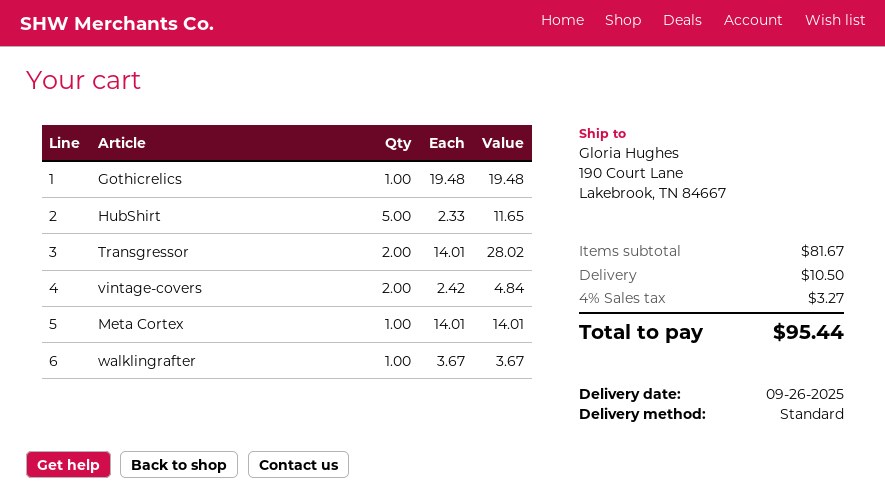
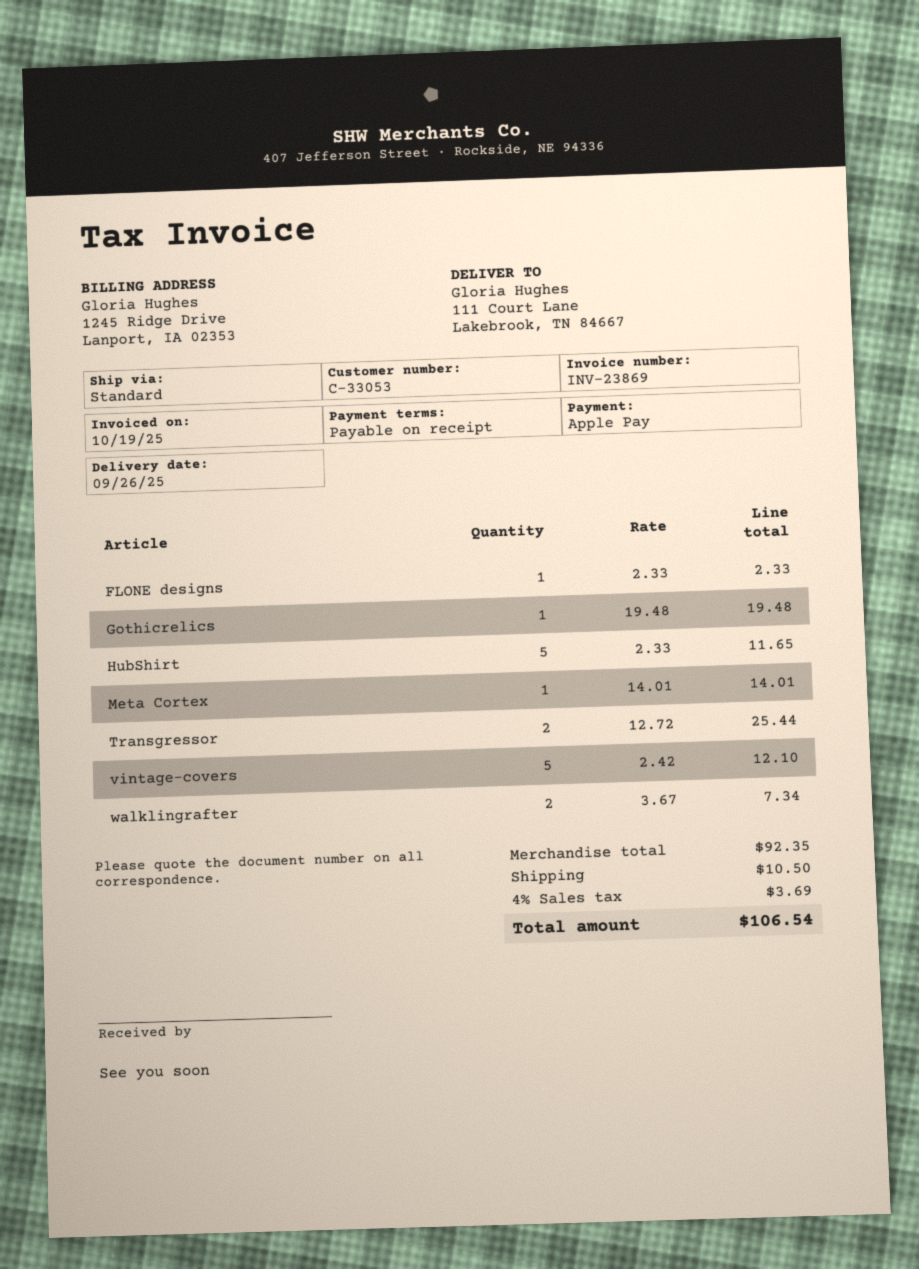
ship to: 190 Court Lane, Lakebrook, TN 84667 -> 111 Court Lane, Lakebrook, TN 84667
Transgressor: 2 x 14.01 = 28.02 -> 2 x 12.72 = 25.44
vintage-covers: 2 x 2.42 = 4.84 -> 5 x 2.42 = 12.10
walklingrafter: 1 x 3.67 = 3.67 -> 2 x 3.67 = 7.34
FLONE designs: none -> 1 x 2.33 = 2.33
subtotal: 81.67 -> 92.35
tax: 4% = 3.27 -> 4% = 3.69
total: 95.44 -> 106.54

